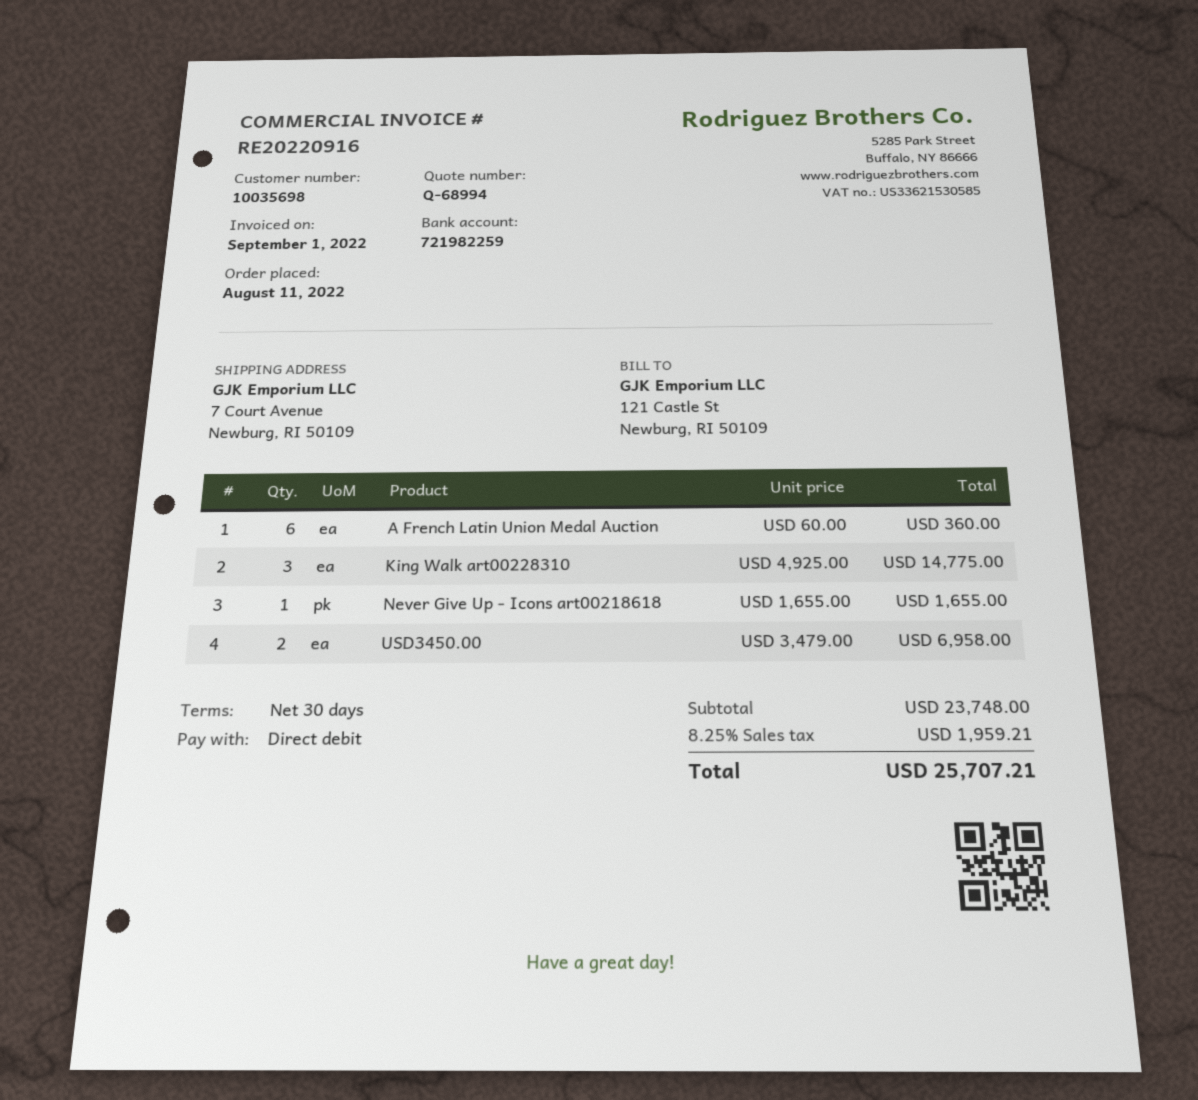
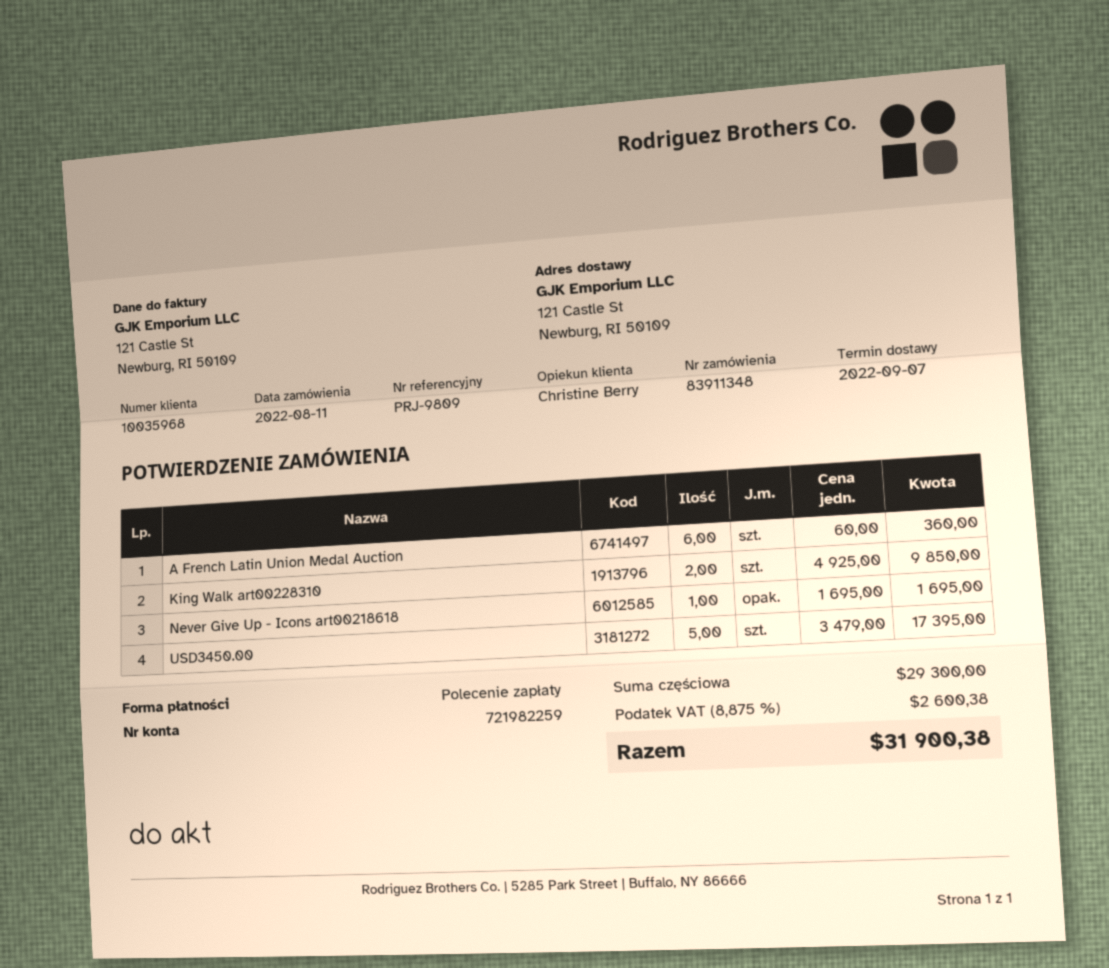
customer number: 10035698 -> 10035968
ship to: 7 Court Avenue, Newburg, RI 50109 -> 121 Castle St, Newburg, RI 50109
King Walk art00228310: 3 x 4925.00 = 14775.00 -> 2 x 4925.00 = 9850.00
Never Give Up - Icons art00218618: 1 x 1655.00 = 1655.00 -> 1 x 1695.00 = 1695.00
USD3450.00: 2 x 3479.00 = 6958.00 -> 5 x 3479.00 = 17395.00
subtotal: 23748.00 -> 29300.00
tax: 8.25% = 1959.21 -> 8.875% = 2600.38
total: 25707.21 -> 31900.38

